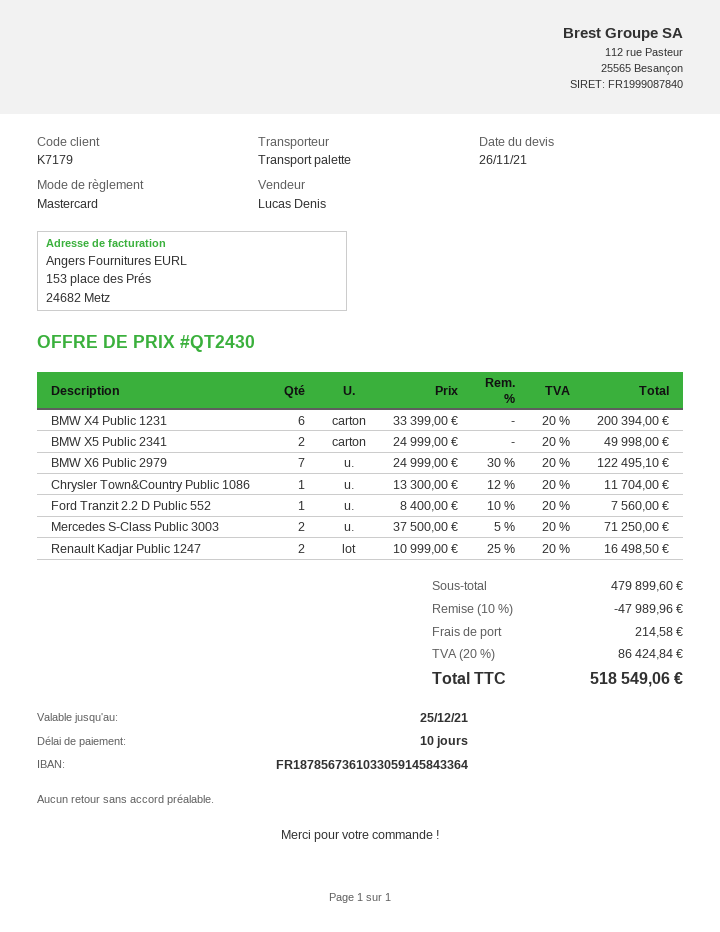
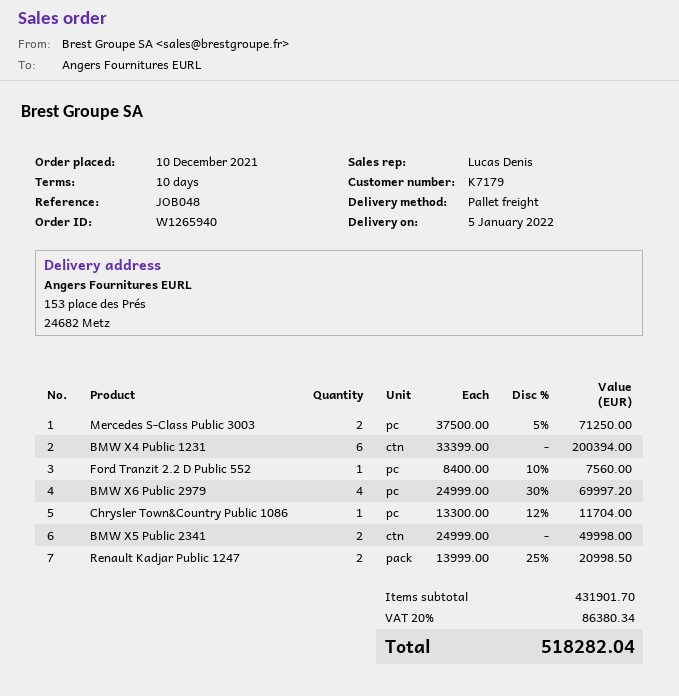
BMW X6 Public 2979: 7 x 24999.00 - 30% = 122495.10 -> 4 x 24999.00 - 30% = 69997.20
Renault Kadjar Public 1247: 2 x 10999.00 - 25% = 16498.50 -> 2 x 13999.00 - 25% = 20998.50
subtotal: 479899.60 -> 431901.70
discount: 10% = 47989.96 -> none
shipping: 214.58 -> none
tax: 20% = 86424.84 -> 20% = 86380.34
total: 518549.06 -> 518282.04

